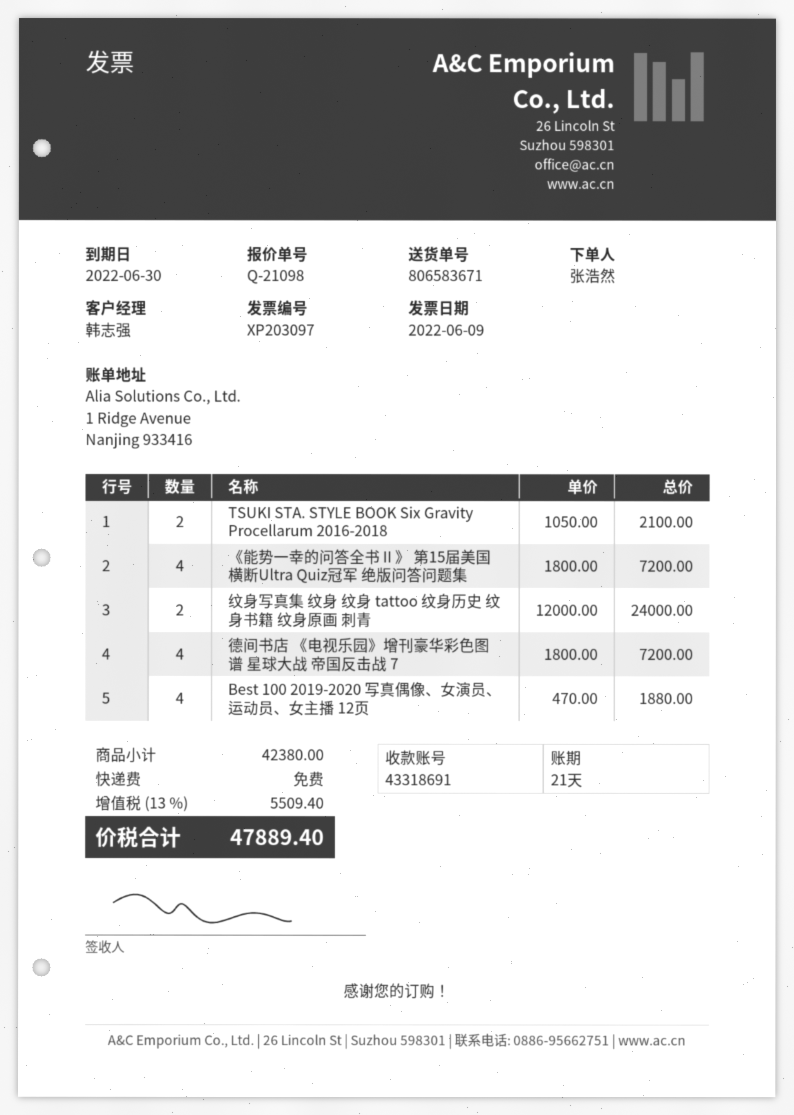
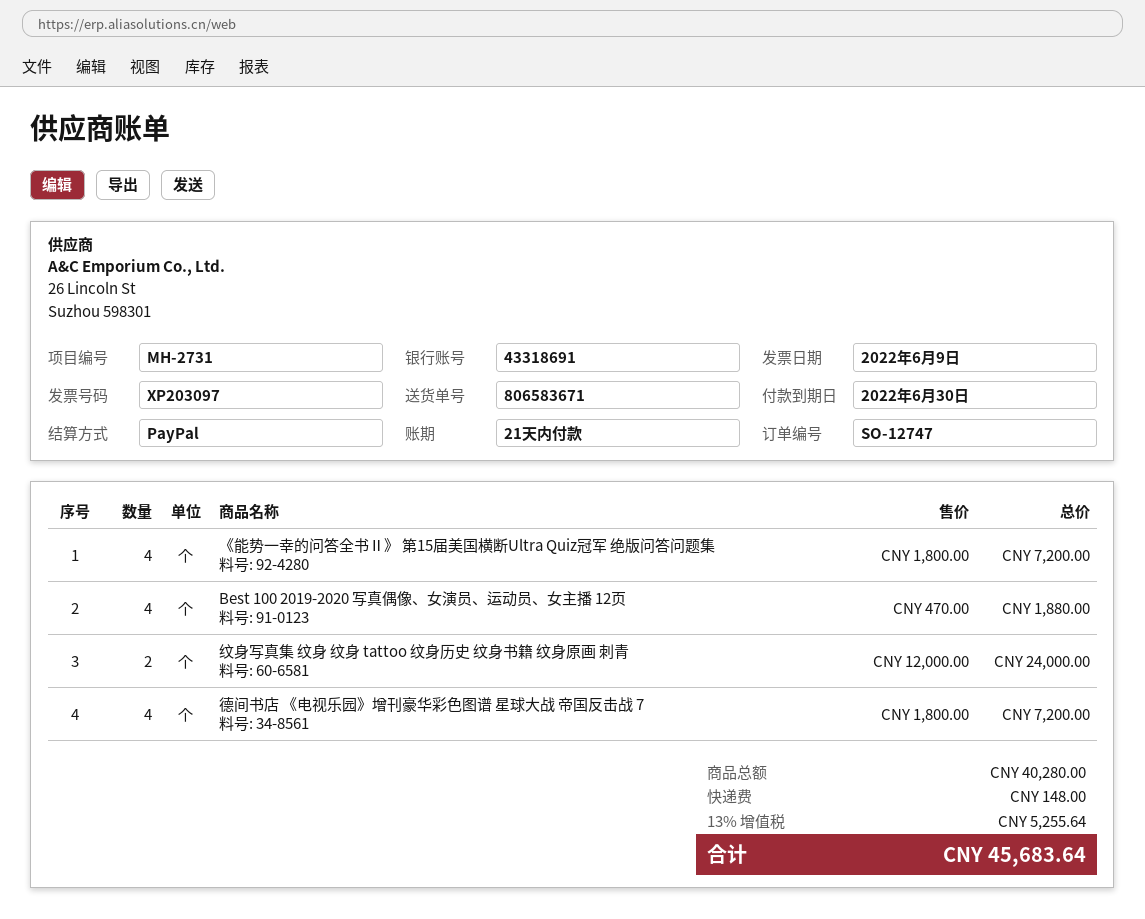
TSUKI STA. STYLE BOOK Six Gravity Procellarum 2016-2018: 2 x 1050.00 = 2100.00 -> none
subtotal: 42380.00 -> 40280.00
shipping: 0.00 -> 148.00
tax: 13% = 5509.40 -> 13% = 5255.64
total: 47889.40 -> 45683.64

